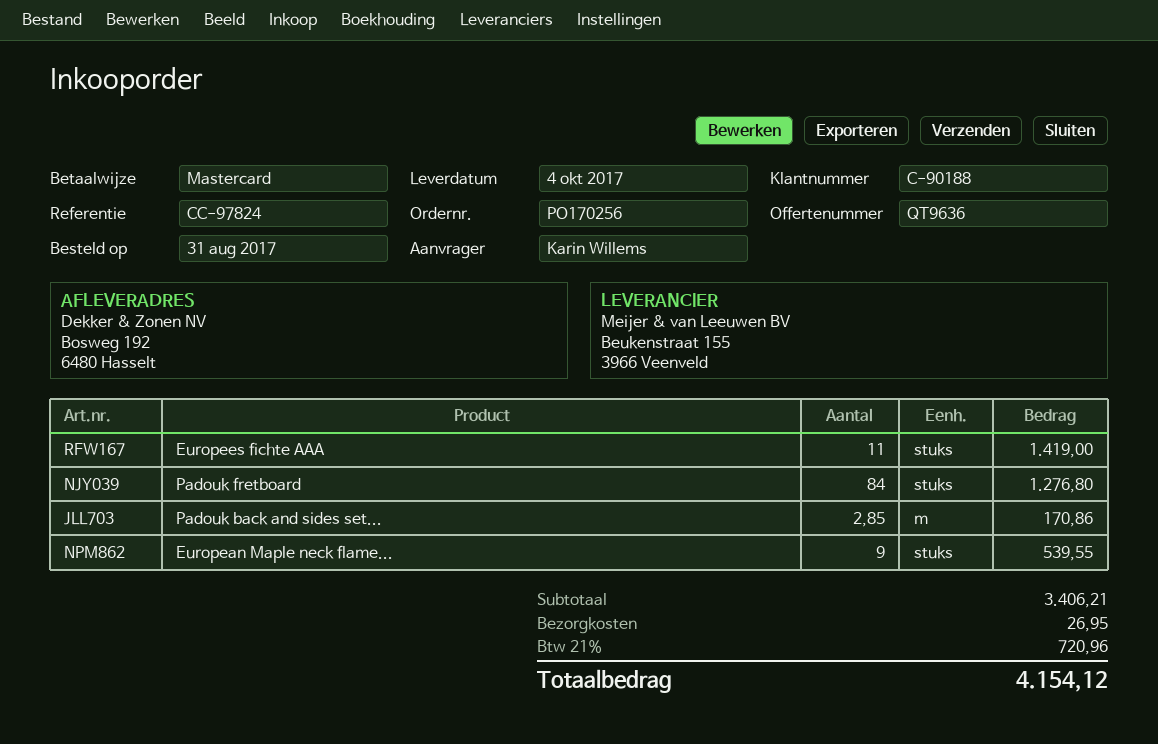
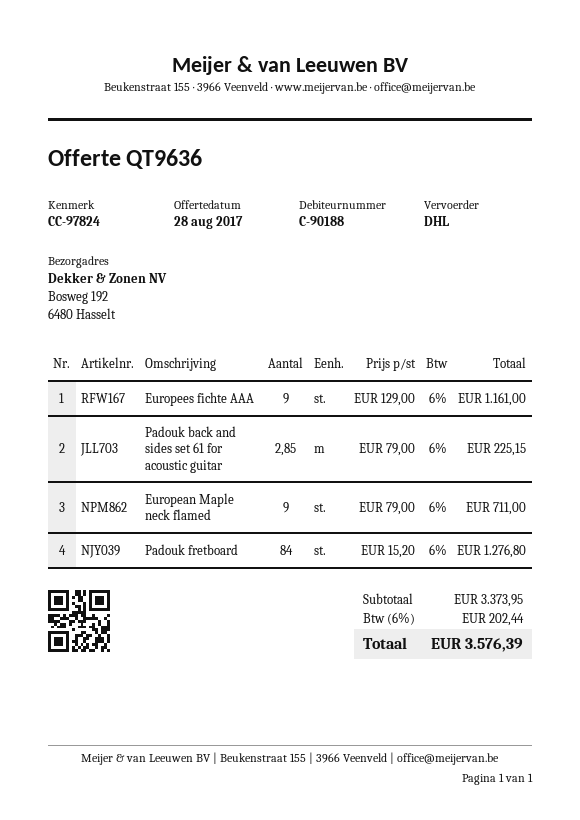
Europees fichte AAA: 11 for 1419.00 -> 9 for 1161.00
Padouk back and sides set...: 2.85 for 170.86 -> 2.85 for 225.15
European Maple neck flame...: 9 for 539.55 -> 9 for 711.00
subtotal: 3406.21 -> 3373.95
shipping: 26.95 -> none
tax: 21% = 720.96 -> 6% = 202.44
total: 4154.12 -> 3576.39

